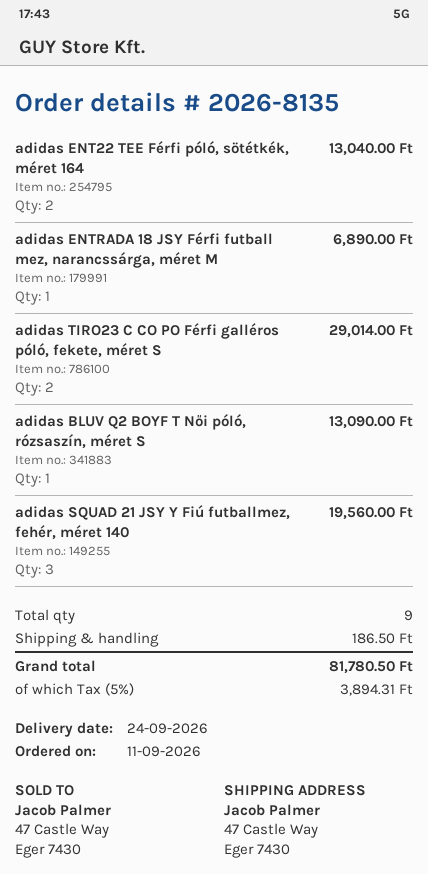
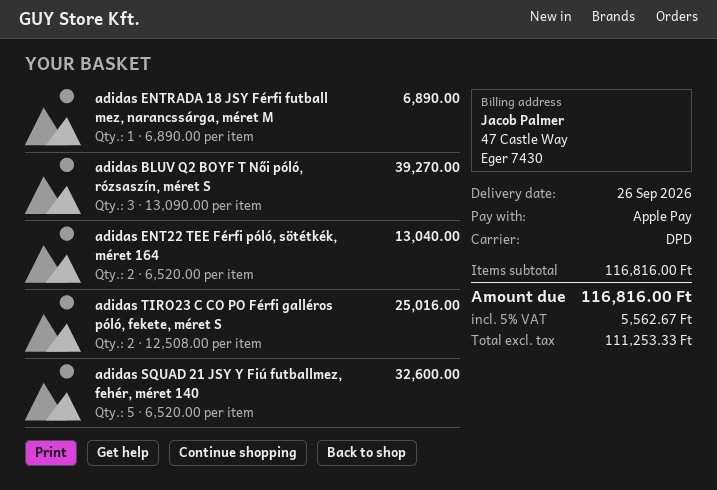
delivery date: 2026-09-24 -> 2026-09-26
adidas TIRO23 C CO PO Férfi galléros póló, fekete, méret S: 2 for 29014.00 -> 2 for 25016.00
adidas BLUV Q2 BOYF T Női póló, rózsaszín, méret S: 1 for 13090.00 -> 3 for 39270.00
adidas SQUAD 21 JSY Y Fiú futballmez, fehér, méret 140: 3 for 19560.00 -> 5 for 32600.00
shipping: 186.50 -> none
tax: 5% = 3894.31 -> 5% = 5562.67
total: 81780.50 -> 116816.00

